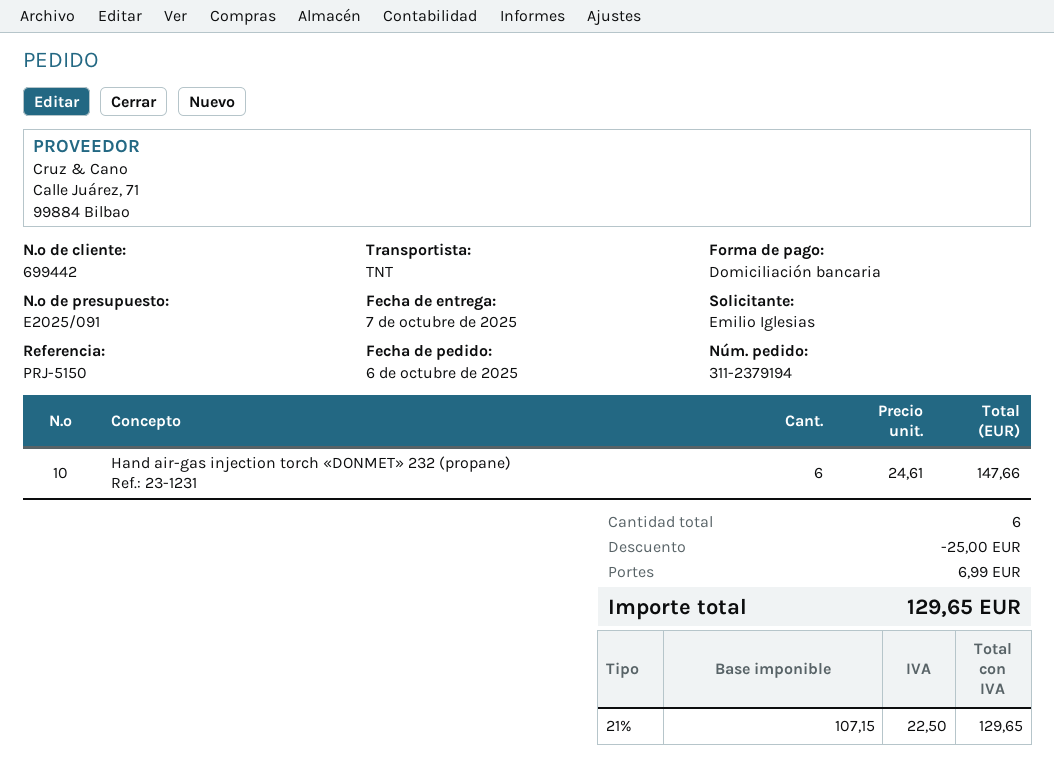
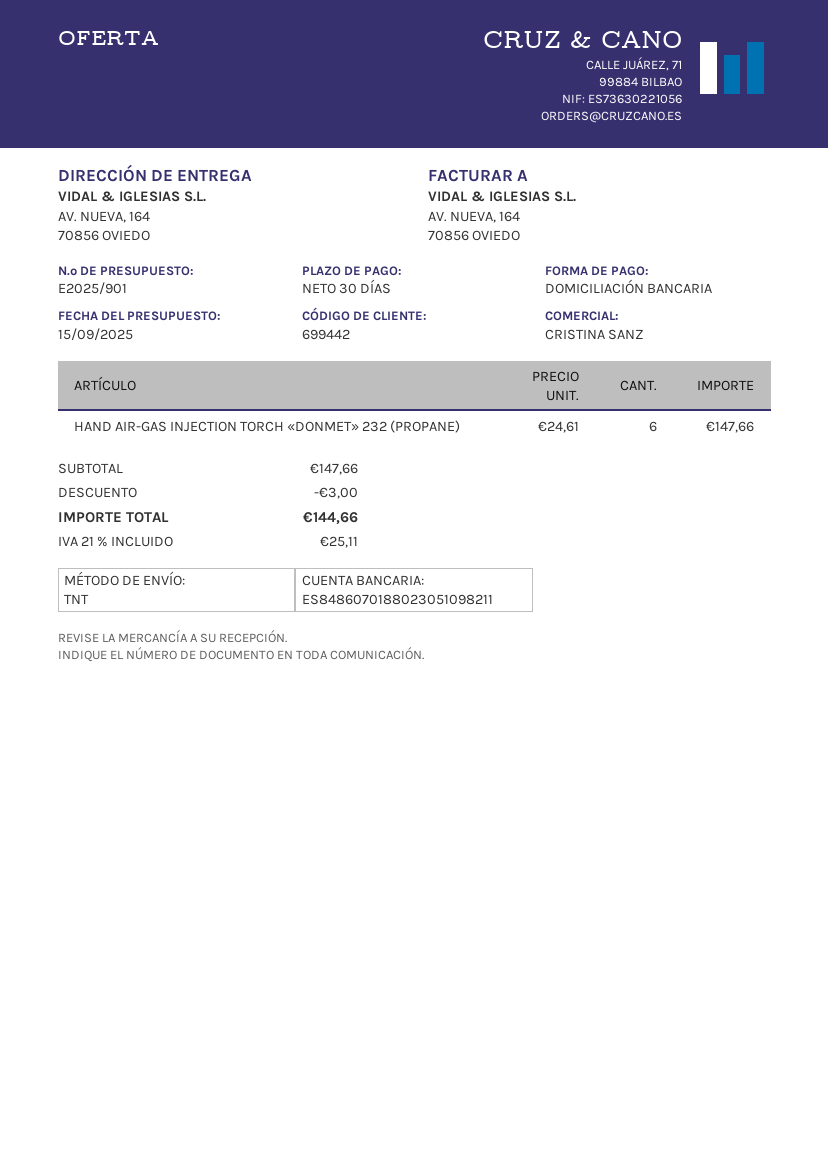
quote number: E2025/091 -> E2025/901
discount: 25.00 -> 3.00
shipping: 6.99 -> none
tax: 21% = 22.50 -> 21% = 25.11
total: 129.65 -> 144.66

